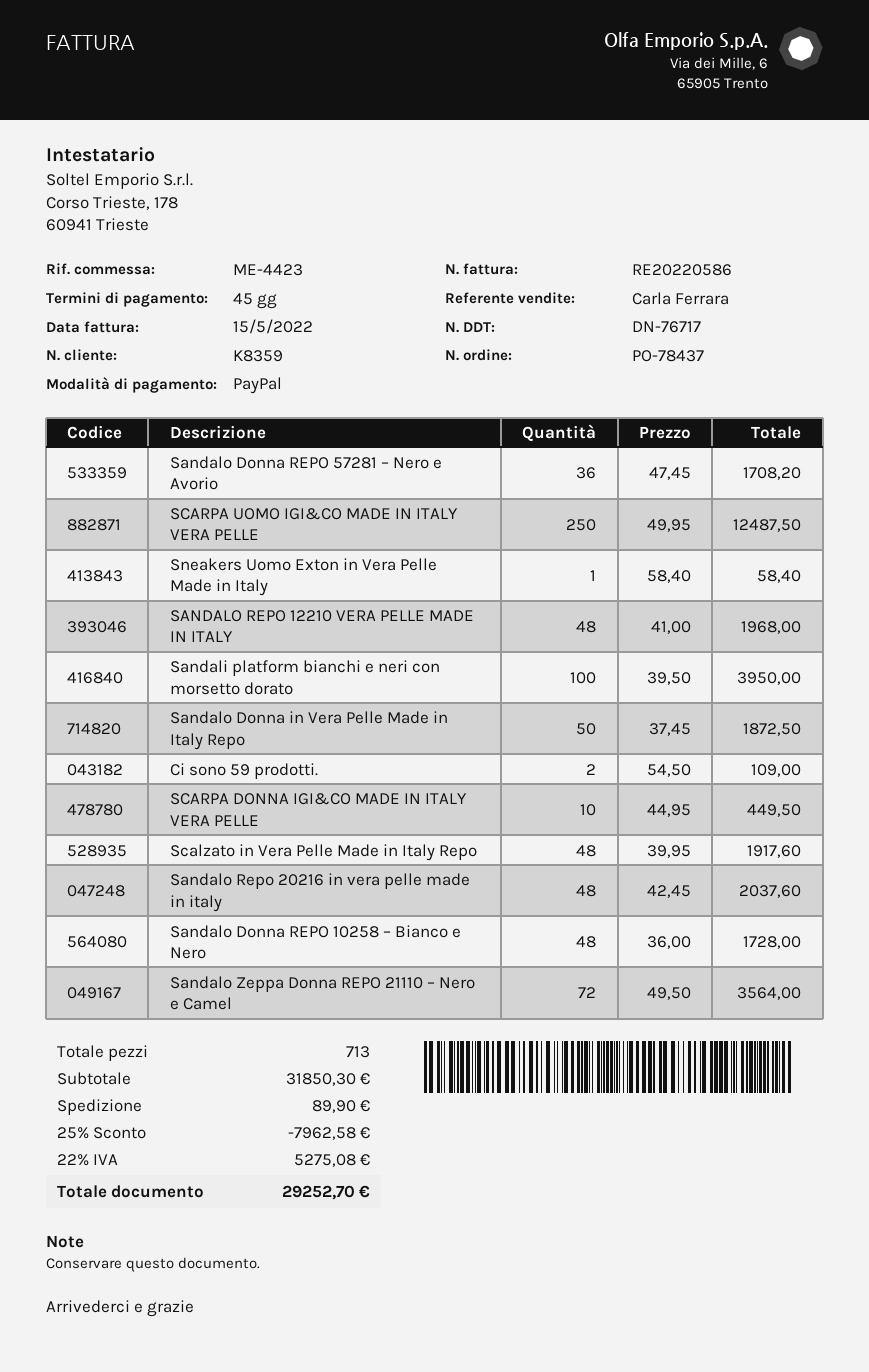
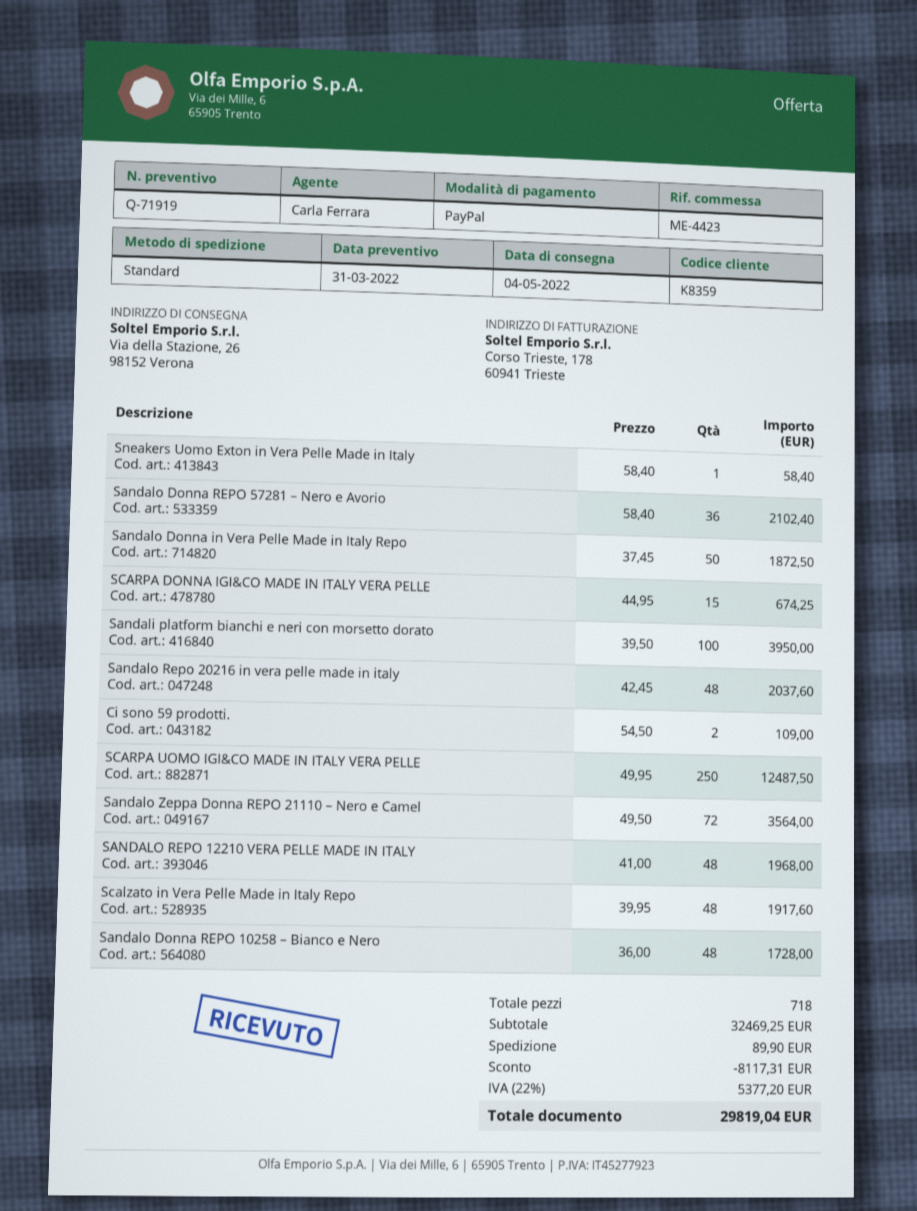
Sandalo Donna REPO 57281 – Nero e Avorio: 36 x 47.45 = 1708.20 -> 36 x 58.40 = 2102.40
SCARPA DONNA IGI&CO MADE IN ITALY VERA PELLE: 10 x 44.95 = 449.50 -> 15 x 44.95 = 674.25
total quantity: 713 -> 718
subtotal: 31850.30 -> 32469.25
discount: 7962.58 -> 8117.31
tax: 22% = 5275.08 -> 22% = 5377.20
total: 29252.70 -> 29819.04

